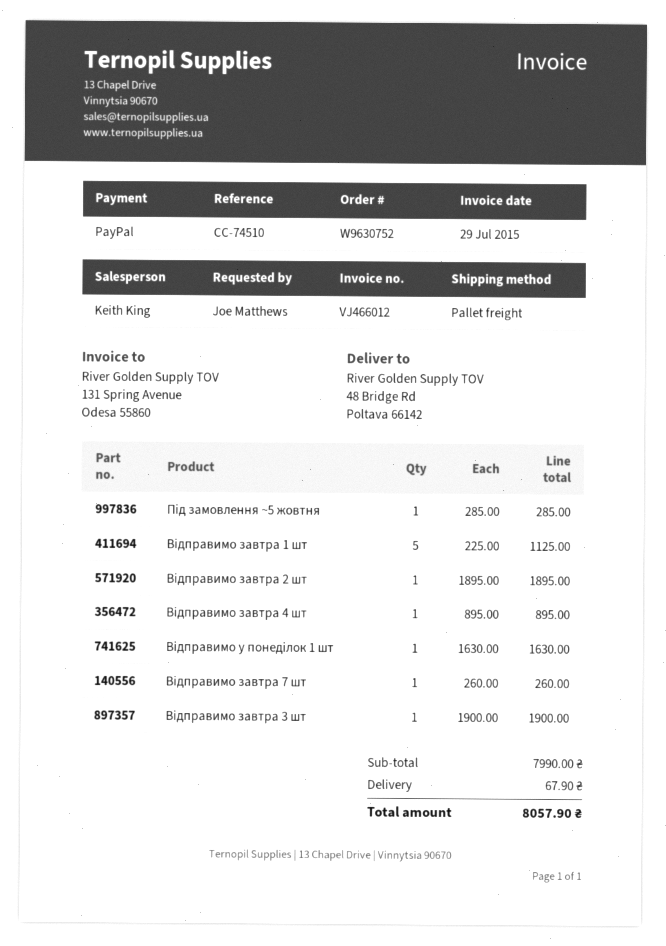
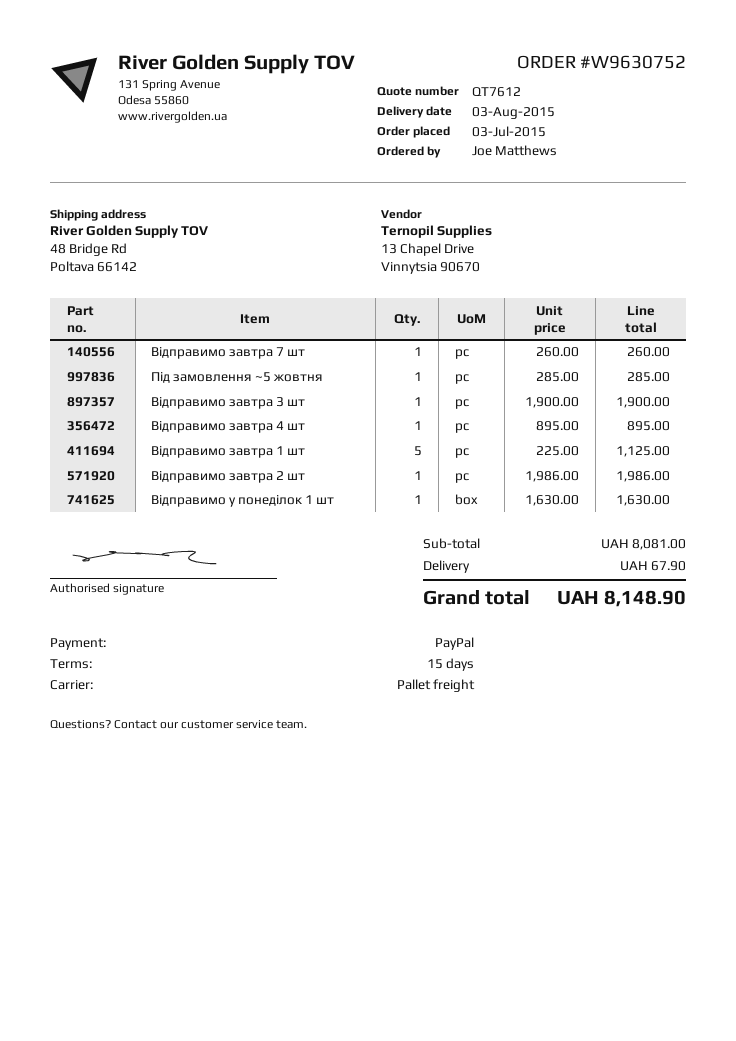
Відправимо завтра 2 шт: 1 x 1895.00 = 1895.00 -> 1 x 1986.00 = 1986.00
subtotal: 7990.00 -> 8081.00
total: 8057.90 -> 8148.90

